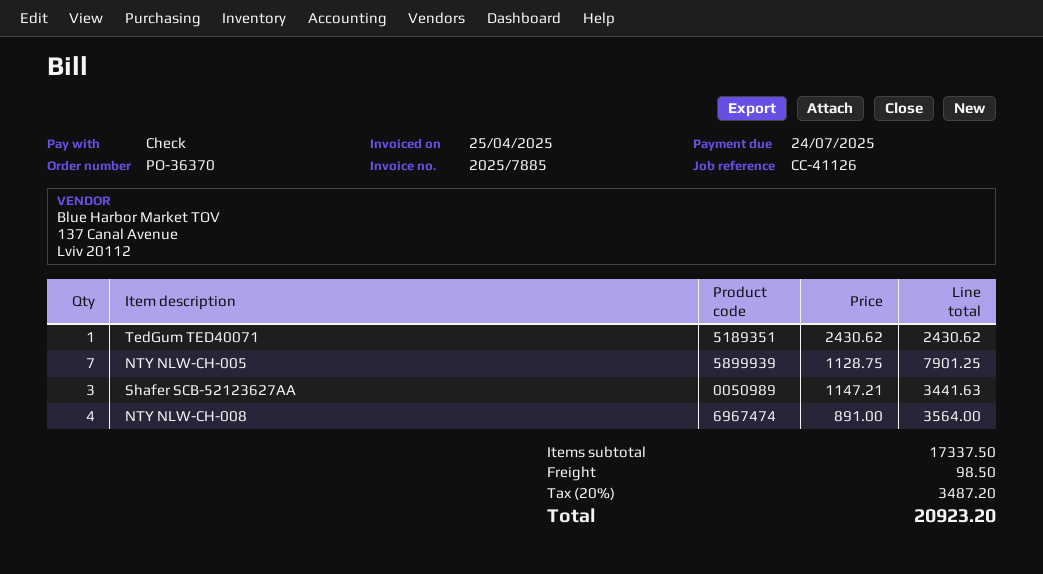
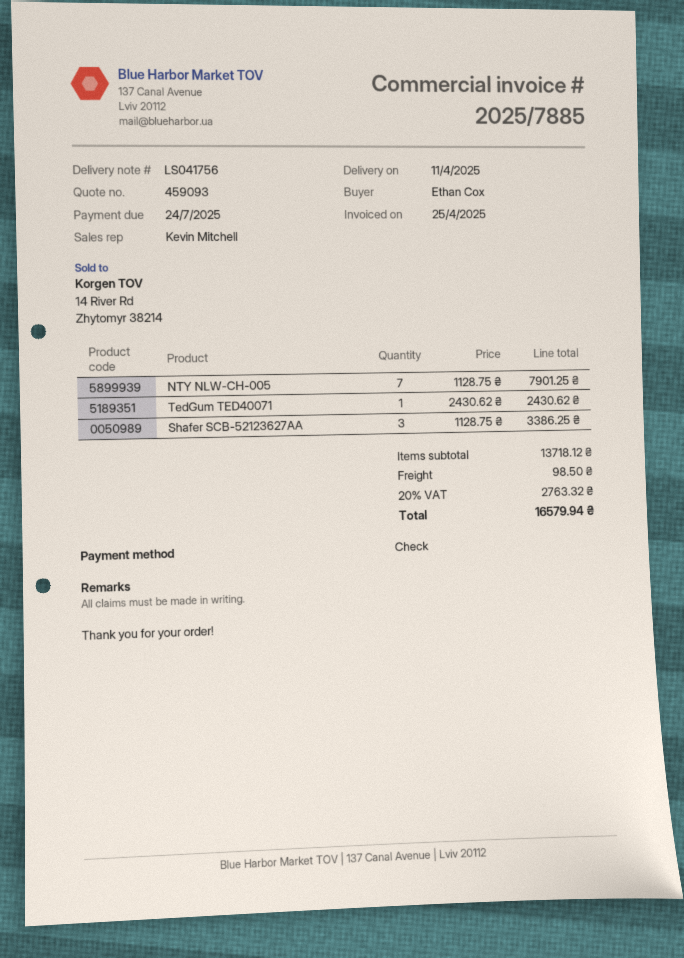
Shafer SCB-52123627AA: 3 x 1147.21 = 3441.63 -> 3 x 1128.75 = 3386.25
NTY NLW-CH-008: 4 x 891.00 = 3564.00 -> none
subtotal: 17337.50 -> 13718.12
tax: 20% = 3487.20 -> 20% = 2763.32
total: 20923.20 -> 16579.94

